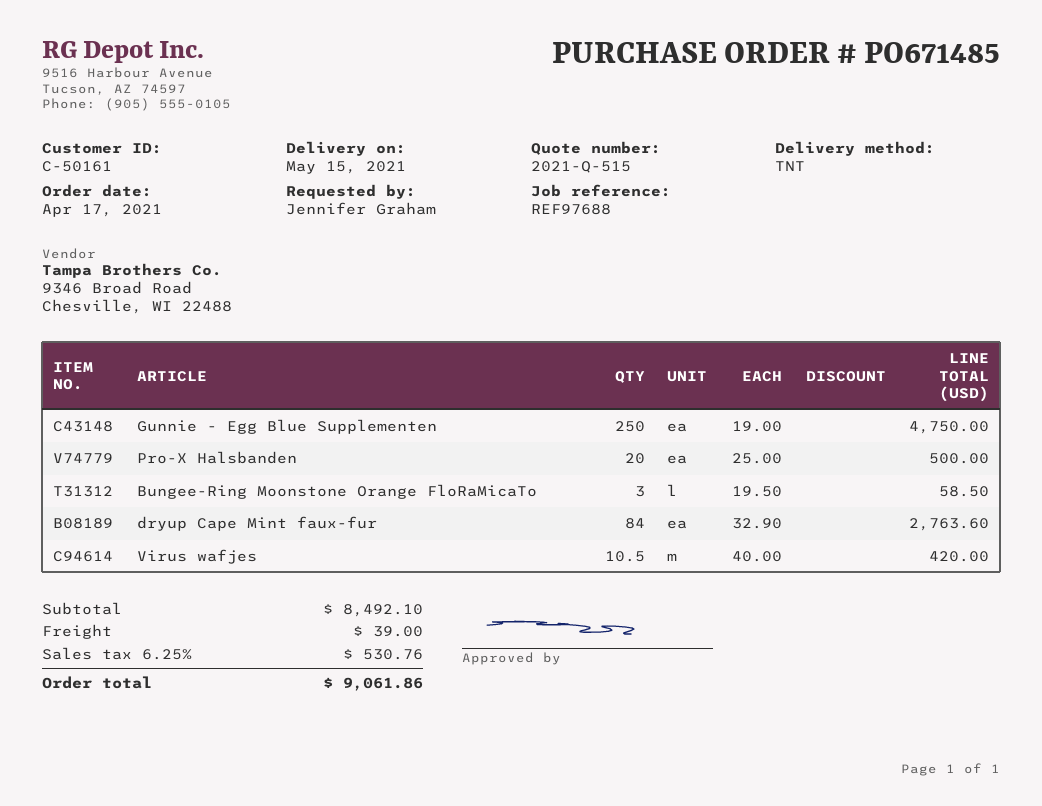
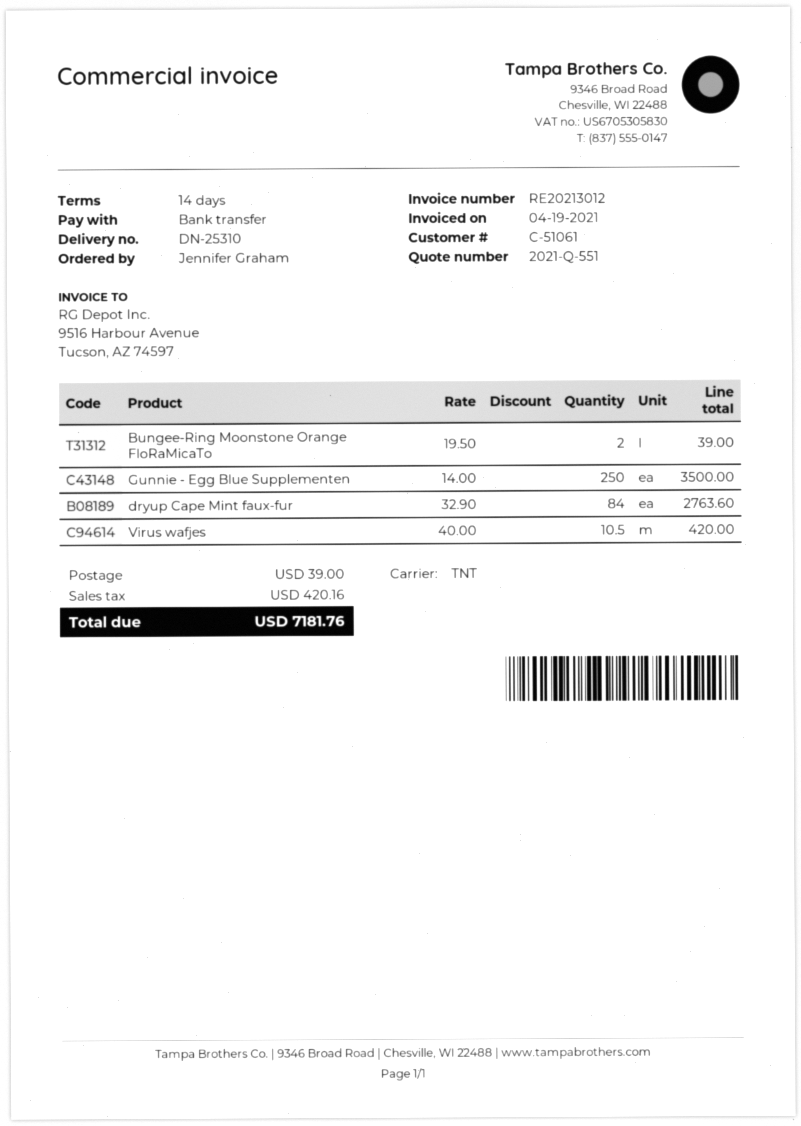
quote number: 2021-Q-515 -> 2021-Q-551
customer number: C-50161 -> C-51061
Gunnie - Egg Blue Supplementen: 250 x 19.00 = 4750.00 -> 250 x 14.00 = 3500.00
Pro-X Halsbanden: 20 x 25.00 = 500.00 -> none
Bungee-Ring Moonstone Orange FloRaMicaTo: 3 x 19.50 = 58.50 -> 2 x 19.50 = 39.00
tax: 530.76 -> 420.16
total: 9061.86 -> 7181.76

